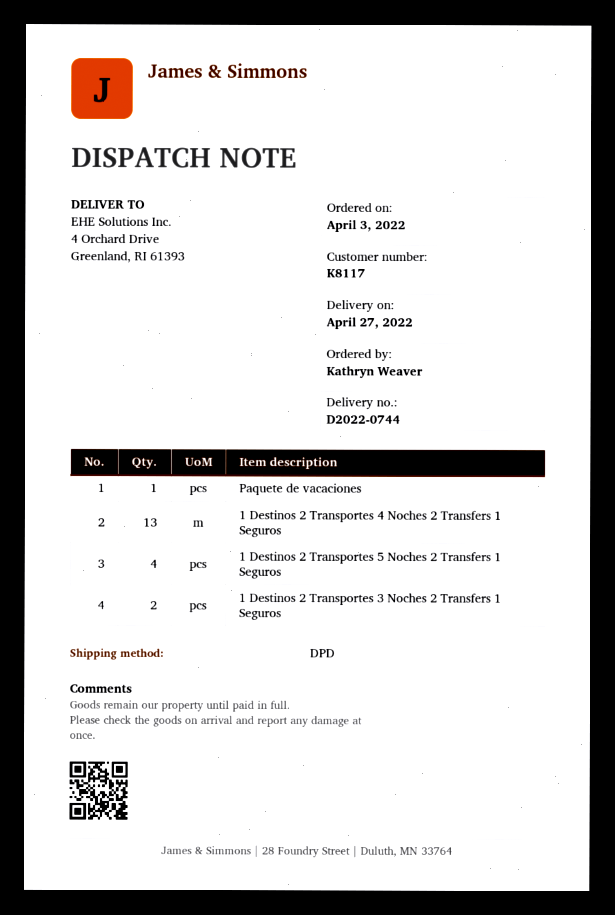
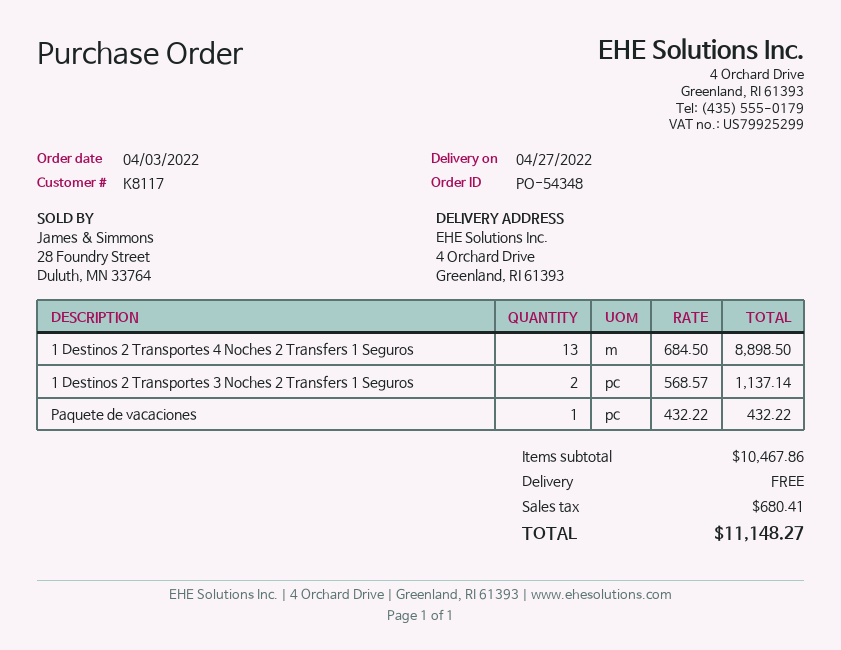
1 Destinos 2 Transportes 5 Noches 2 Transfers 1 Seguros: 4 -> none

